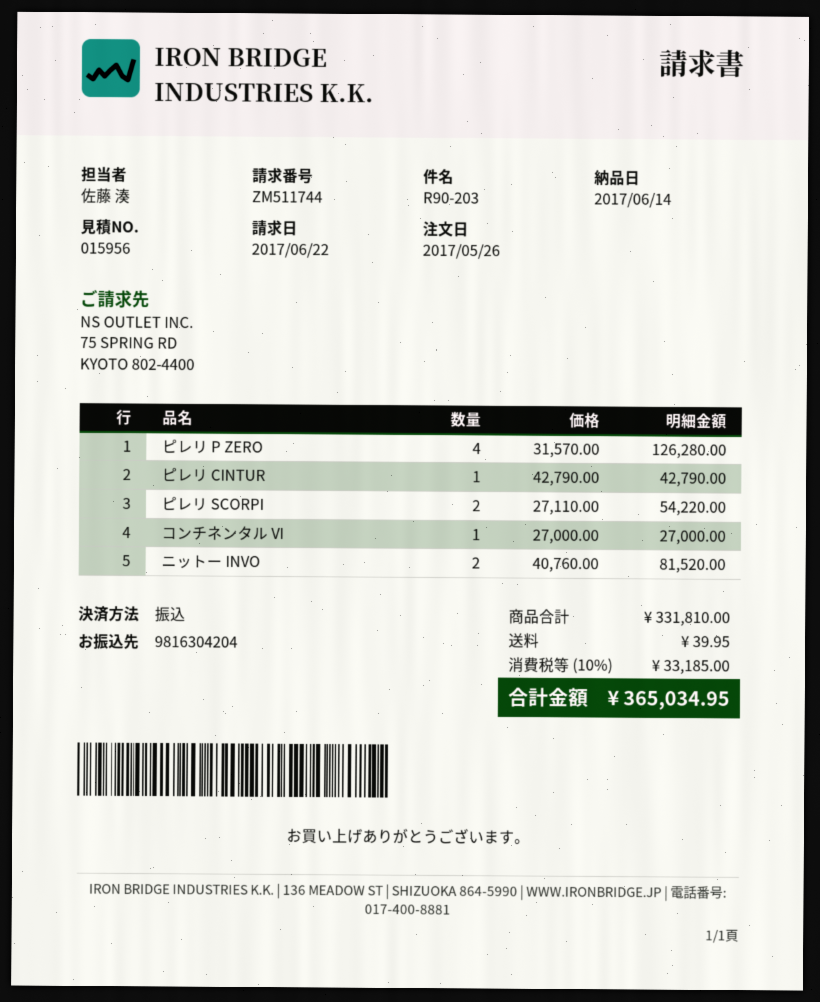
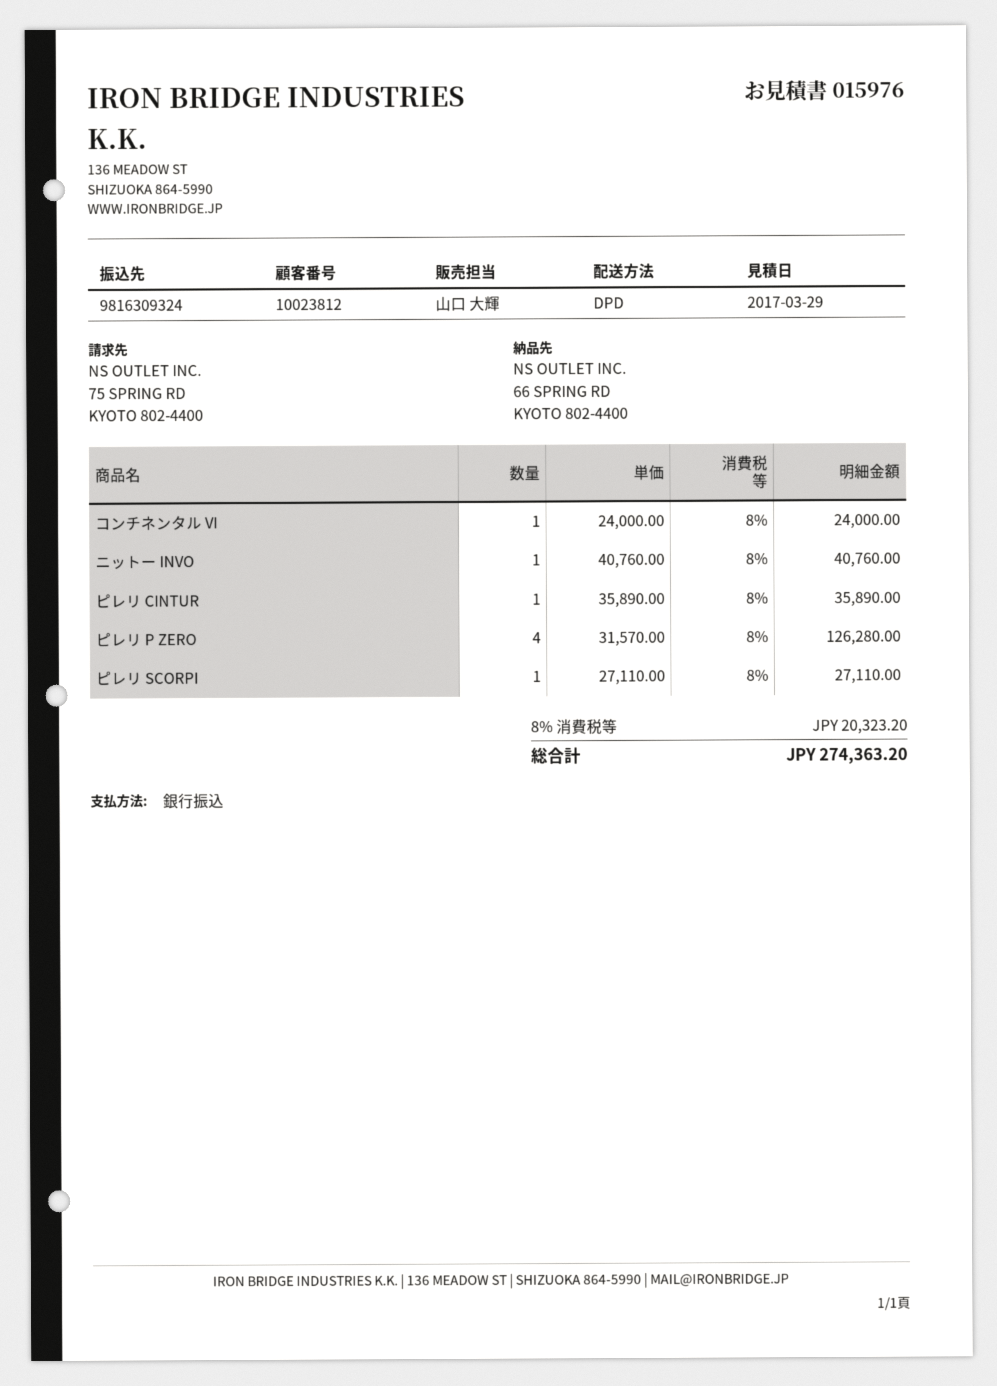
quote number: 015956 -> 015976
sales rep: 佐藤 湊 -> 山口 大輝
bank account: 9816304204 -> 9816309324
ピレリ CINTUR: 1 x 42790.00 = 42790.00 -> 1 x 35890.00 = 35890.00
ピレリ SCORPI: 2 x 27110.00 = 54220.00 -> 1 x 27110.00 = 27110.00
コンチネンタル VI: 1 x 27000.00 = 27000.00 -> 1 x 24000.00 = 24000.00
ニットー INVO: 2 x 40760.00 = 81520.00 -> 1 x 40760.00 = 40760.00
shipping: 39.95 -> none
tax: 10% = 33185.00 -> 8% = 20323.20
total: 365034.95 -> 274363.20

